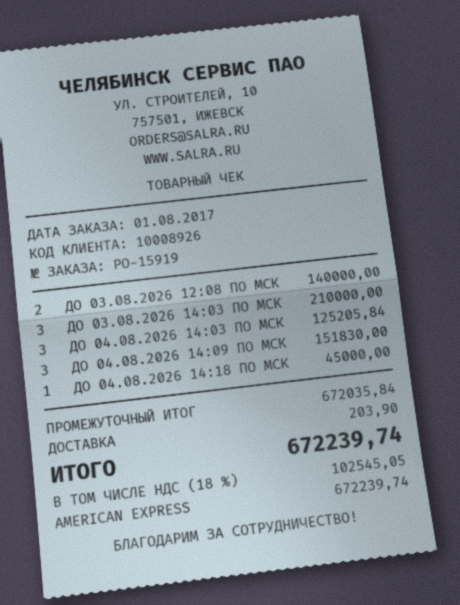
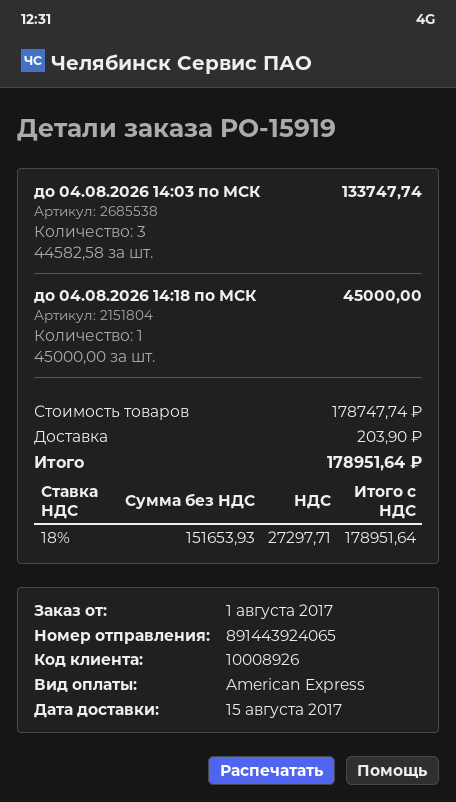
ДО 03.08.2026 12:08 ПО МСК: 2 for 140000.00 -> none
ДО 03.08.2026 14:03 ПО МСК: 3 for 210000.00 -> none
ДО 04.08.2026 14:03 ПО МСК: 3 for 125205.84 -> 3 for 133747.74
ДО 04.08.2026 14:09 ПО МСК: 3 for 151830.00 -> none
subtotal: 672035.84 -> 178747.74
tax: 18% = 102545.05 -> 18% = 27297.71
total: 672239.74 -> 178951.64

